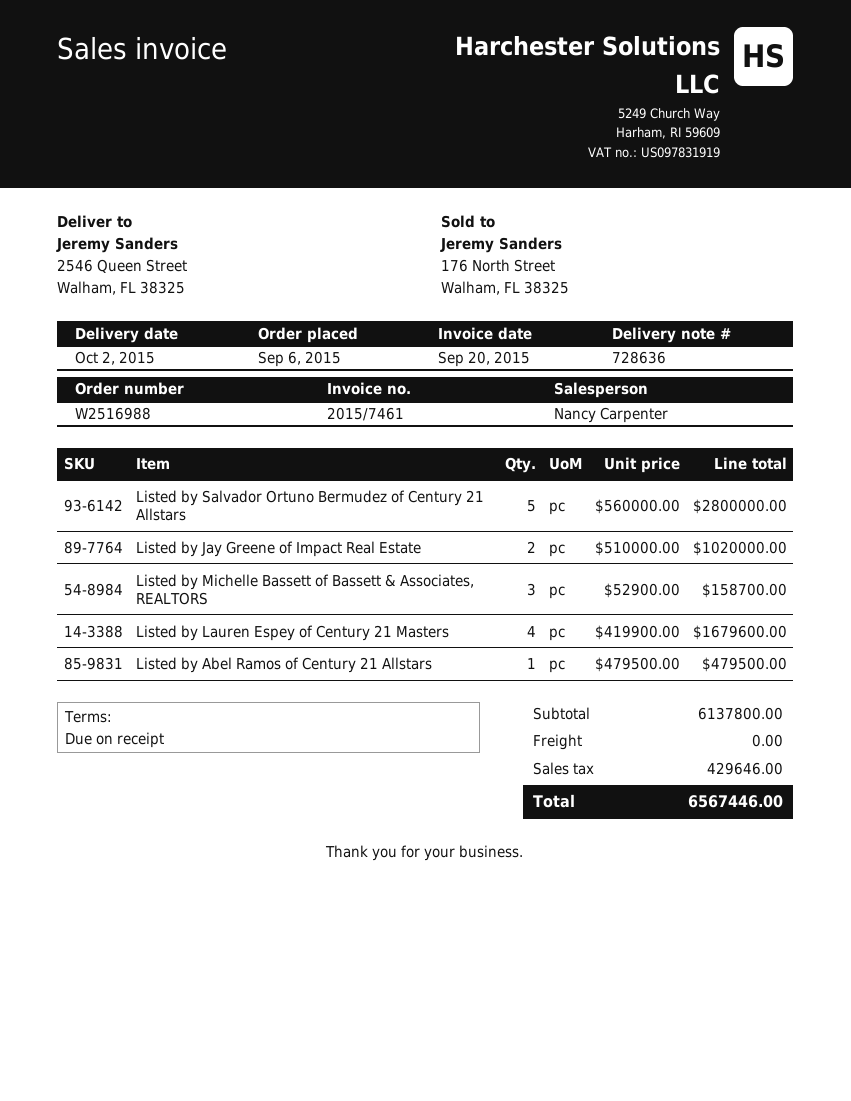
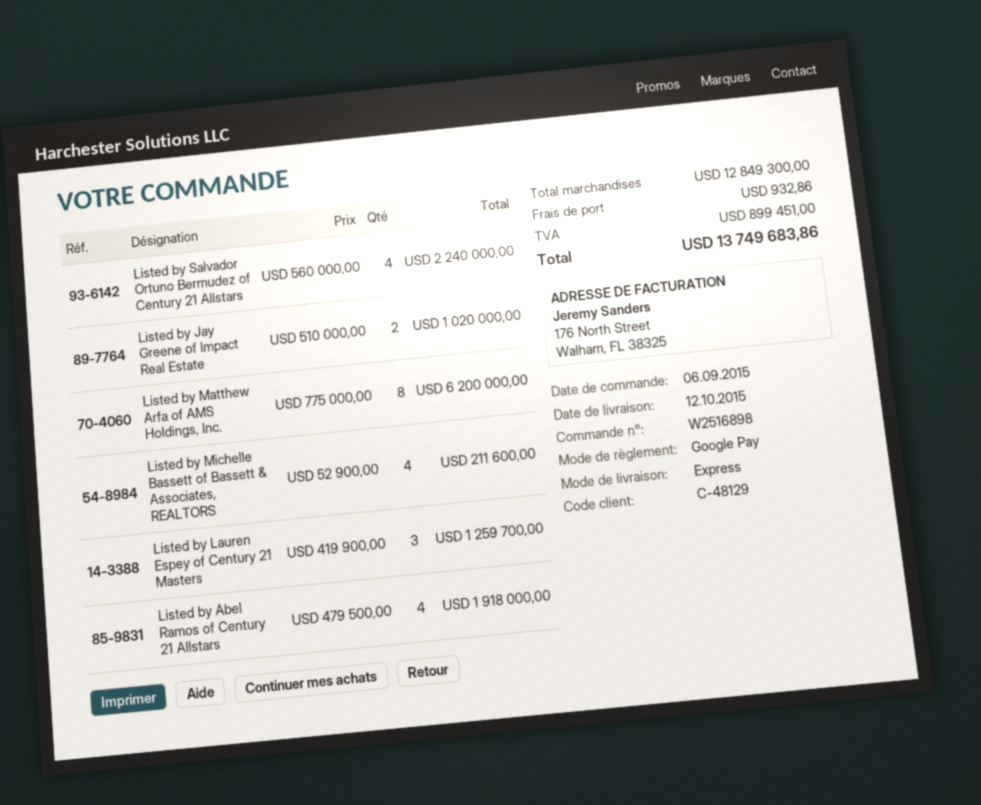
order number: W2516988 -> W2516898
delivery date: 2015-10-02 -> 2015-10-12
Listed by Salvador Ortuno Bermudez of Century 21 Allstars: 5 x 560000.00 = 2800000.00 -> 4 x 560000.00 = 2240000.00
Listed by Michelle Bassett of Bassett & Associates, REALTORS: 3 x 52900.00 = 158700.00 -> 4 x 52900.00 = 211600.00
Listed by Lauren Espey of Century 21 Masters: 4 x 419900.00 = 1679600.00 -> 3 x 419900.00 = 1259700.00
Listed by Abel Ramos of Century 21 Allstars: 1 x 479500.00 = 479500.00 -> 4 x 479500.00 = 1918000.00
Listed by Matthew Arfa of AMS Holdings, Inc.: none -> 8 x 775000.00 = 6200000.00
subtotal: 6137800.00 -> 12849300.00
shipping: 0.00 -> 932.86
tax: 429646.00 -> 899451.00
total: 6567446.00 -> 13749683.86

